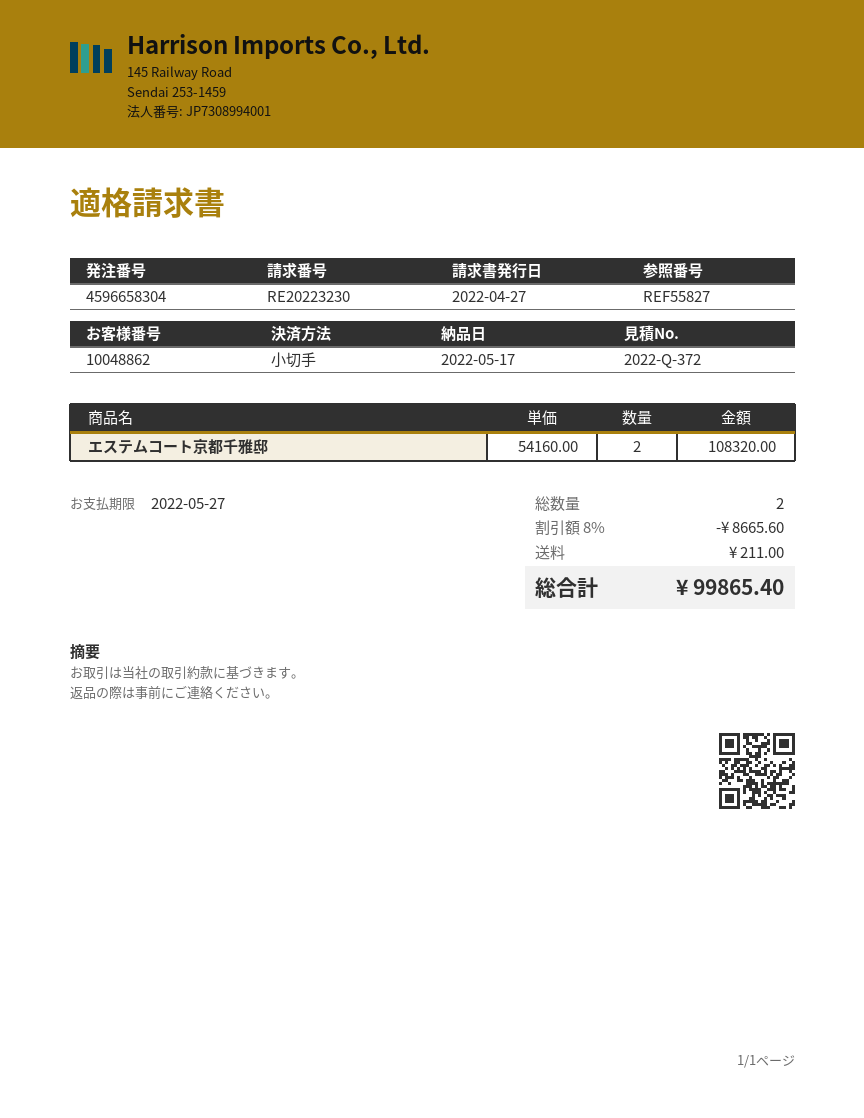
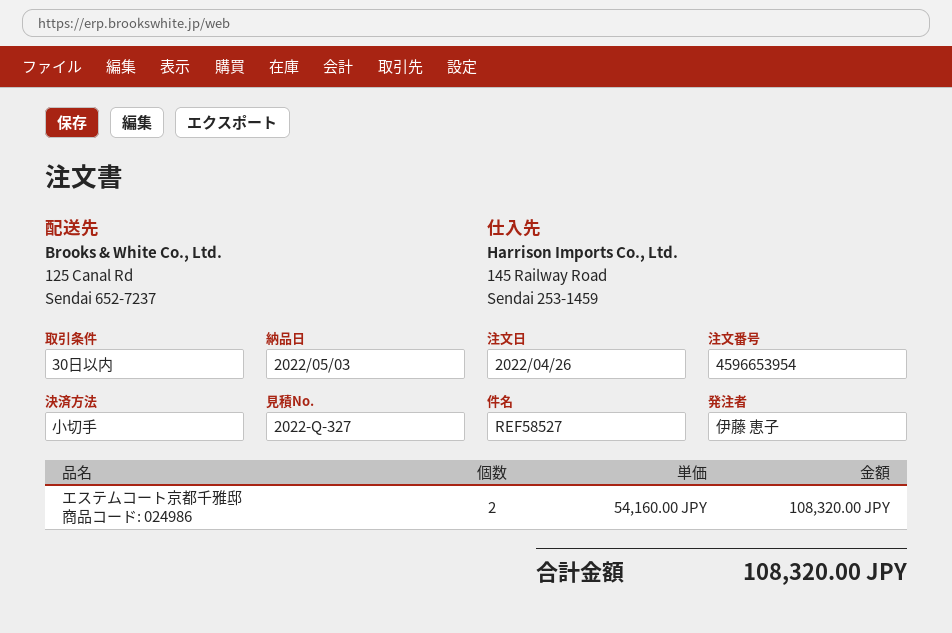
quote number: 2022-Q-372 -> 2022-Q-327
order number: 4596658304 -> 4596653954
delivery date: 2022-05-17 -> 2022-05-03
reference: REF55827 -> REF58527
discount: 8% = 8665.60 -> none
shipping: 211.00 -> none
total: 99865.40 -> 108320.00

